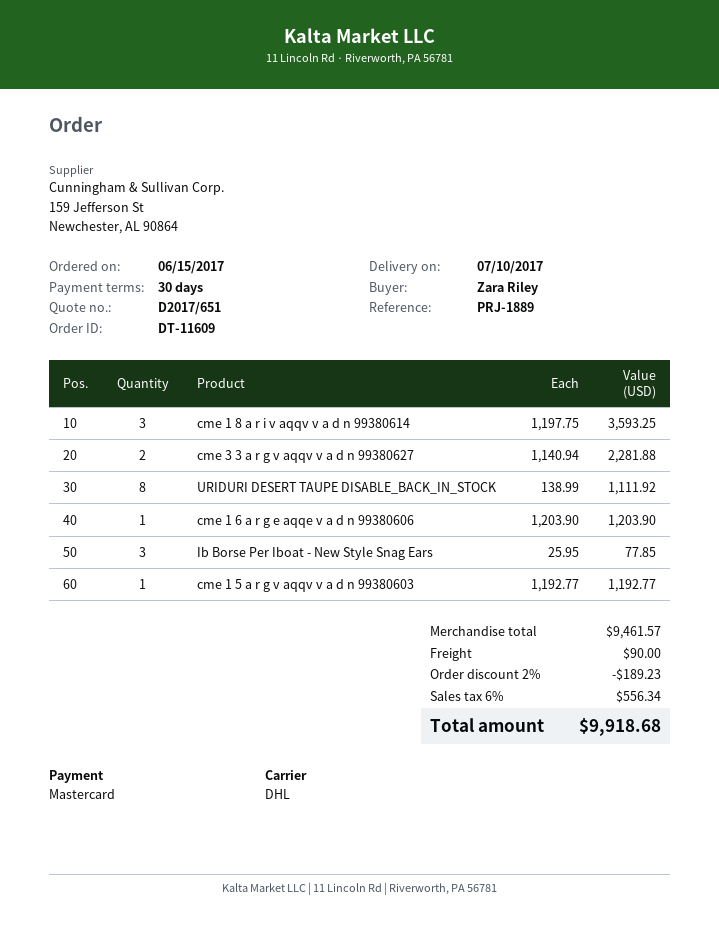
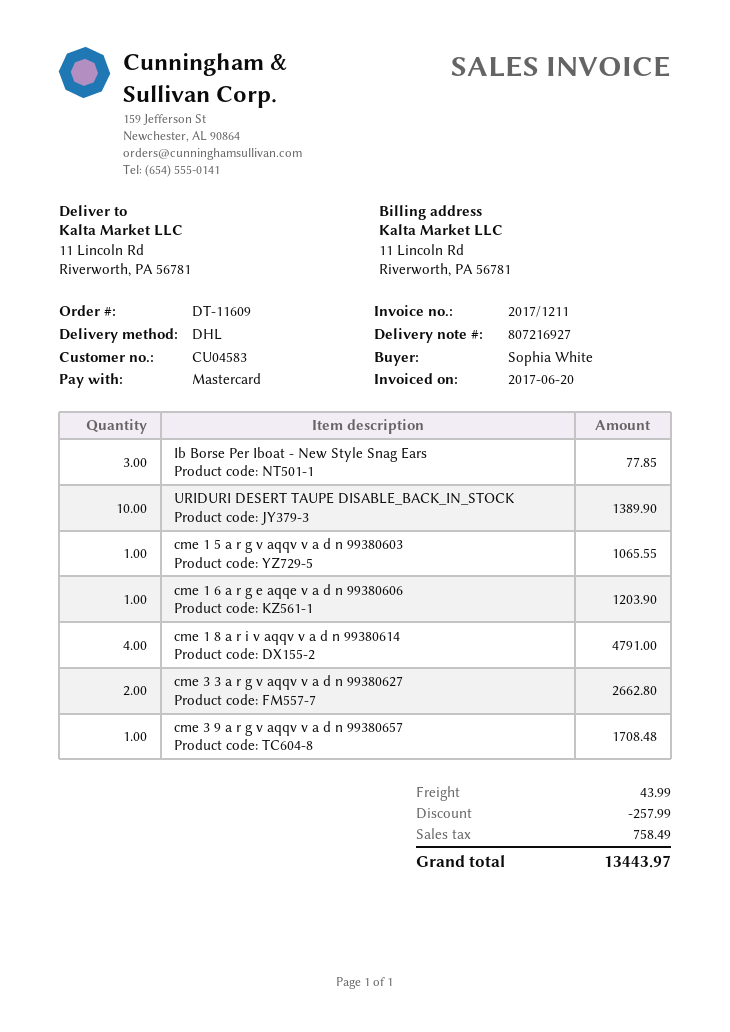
ordered by: Zara Riley -> Sophia White
cme 1 8 a r i v aqqv v a d n 99380614: 3 for 3593.25 -> 4 for 4791.00
cme 3 3 a r g v aqqv v a d n 99380627: 2 for 2281.88 -> 2 for 2662.80
URIDURI DESERT TAUPE DISABLE_BACK_IN_STOCK: 8 for 1111.92 -> 10 for 1389.90
cme 1 5 a r g v aqqv v a d n 99380603: 1 for 1192.77 -> 1 for 1065.55
cme 3 9 a r g v aqqv v a d n 99380657: none -> 1 for 1708.48
discount: 189.23 -> 257.99
shipping: 90.00 -> 43.99
tax: 556.34 -> 758.49
total: 9918.68 -> 13443.97

